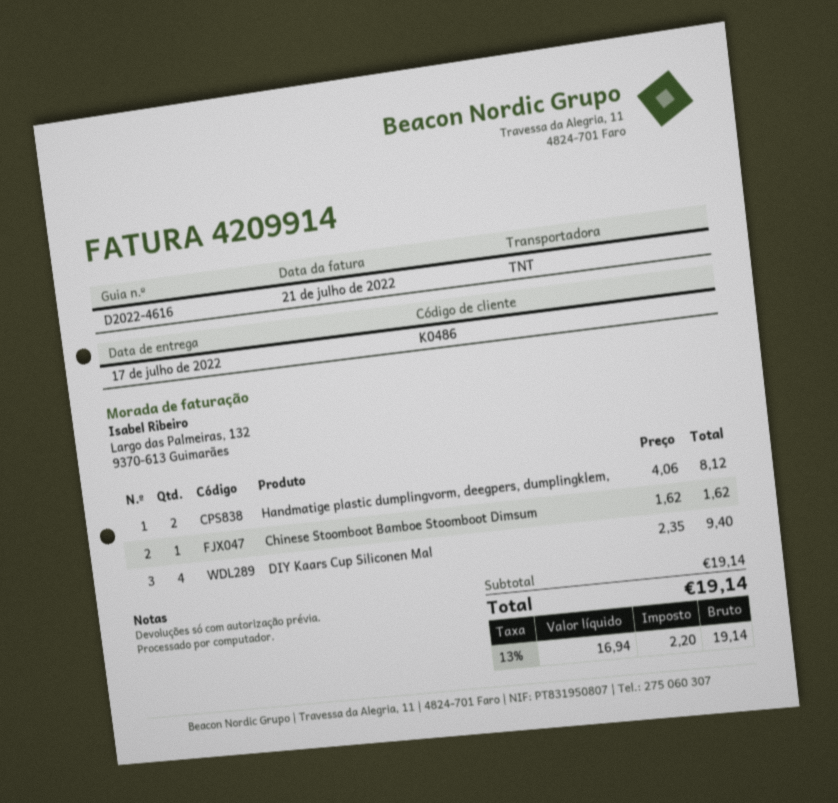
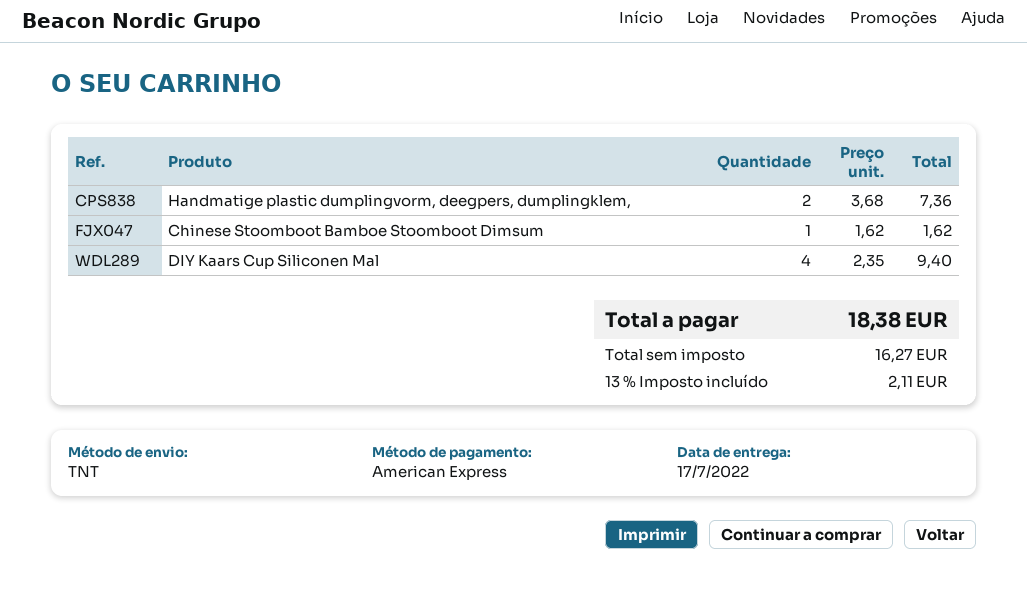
Handmatige plastic dumplingvorm, deegpers, dumplingklem,: 2 x 4.06 = 8.12 -> 2 x 3.68 = 7.36
net: 16.94 -> 16.27
tax: 13% = 2.20 -> 13% = 2.11
total: 19.14 -> 18.38

